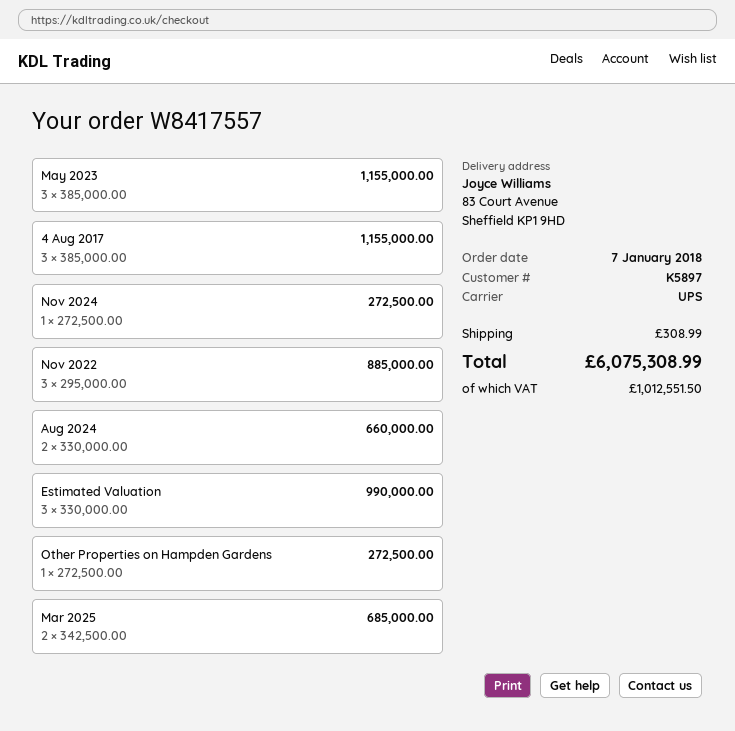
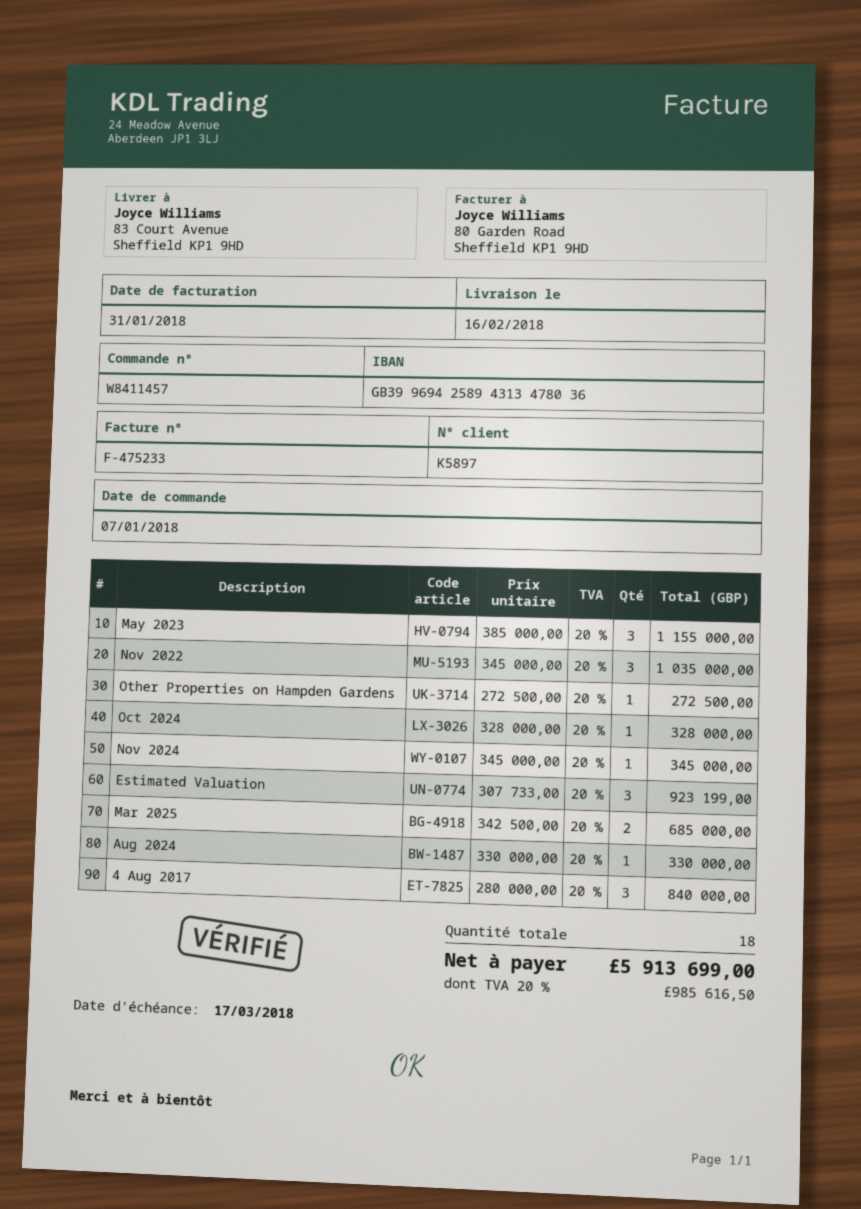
order number: W8417557 -> W8411457
4 Aug 2017: 3 x 385000.00 = 1155000.00 -> 3 x 280000.00 = 840000.00
Nov 2024: 1 x 272500.00 = 272500.00 -> 1 x 345000.00 = 345000.00
Nov 2022: 3 x 295000.00 = 885000.00 -> 3 x 345000.00 = 1035000.00
Aug 2024: 2 x 330000.00 = 660000.00 -> 1 x 330000.00 = 330000.00
Estimated Valuation: 3 x 330000.00 = 990000.00 -> 3 x 307733.00 = 923199.00
Oct 2024: none -> 1 x 328000.00 = 328000.00
shipping: 308.99 -> none
tax: 1012551.50 -> 985616.50
total: 6075308.99 -> 5913699.00

